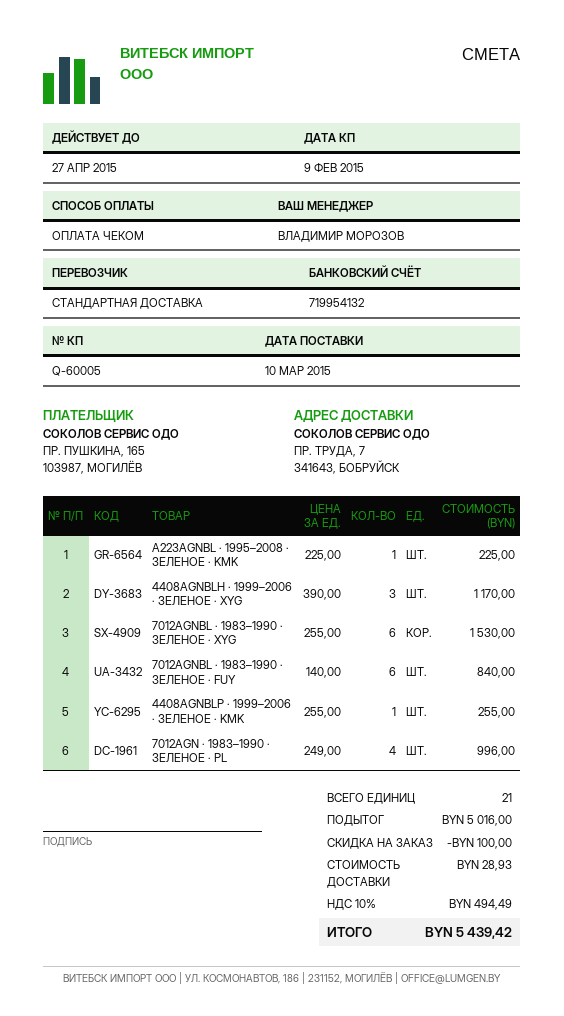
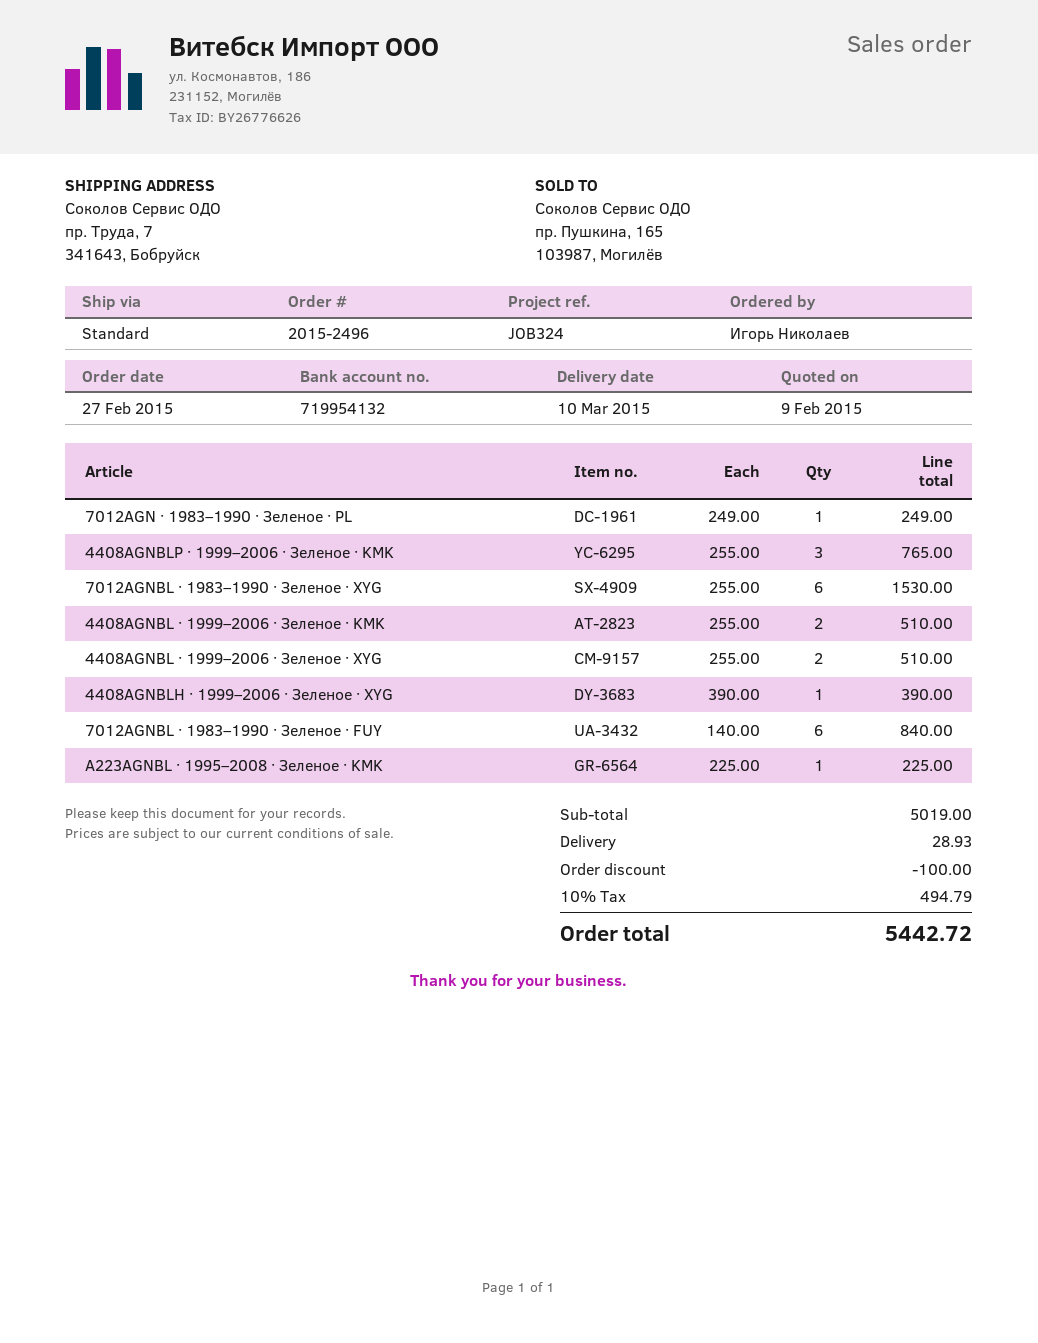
4408AGNBLH · 1999–2006 · ЗЕЛЕНОЕ · XYG: 3 x 390.00 = 1170.00 -> 1 x 390.00 = 390.00
4408AGNBLP · 1999–2006 · ЗЕЛЕНОЕ · KMK: 1 x 255.00 = 255.00 -> 3 x 255.00 = 765.00
7012AGN · 1983–1990 · ЗЕЛЕНОЕ · PL: 4 x 249.00 = 996.00 -> 1 x 249.00 = 249.00
4408AGNBL · 1999–2006 · Зеленое · KMK: none -> 2 x 255.00 = 510.00
4408AGNBL · 1999–2006 · Зеленое · XYG: none -> 2 x 255.00 = 510.00
subtotal: 5016.00 -> 5019.00
tax: 10% = 494.49 -> 10% = 494.79
total: 5439.42 -> 5442.72

